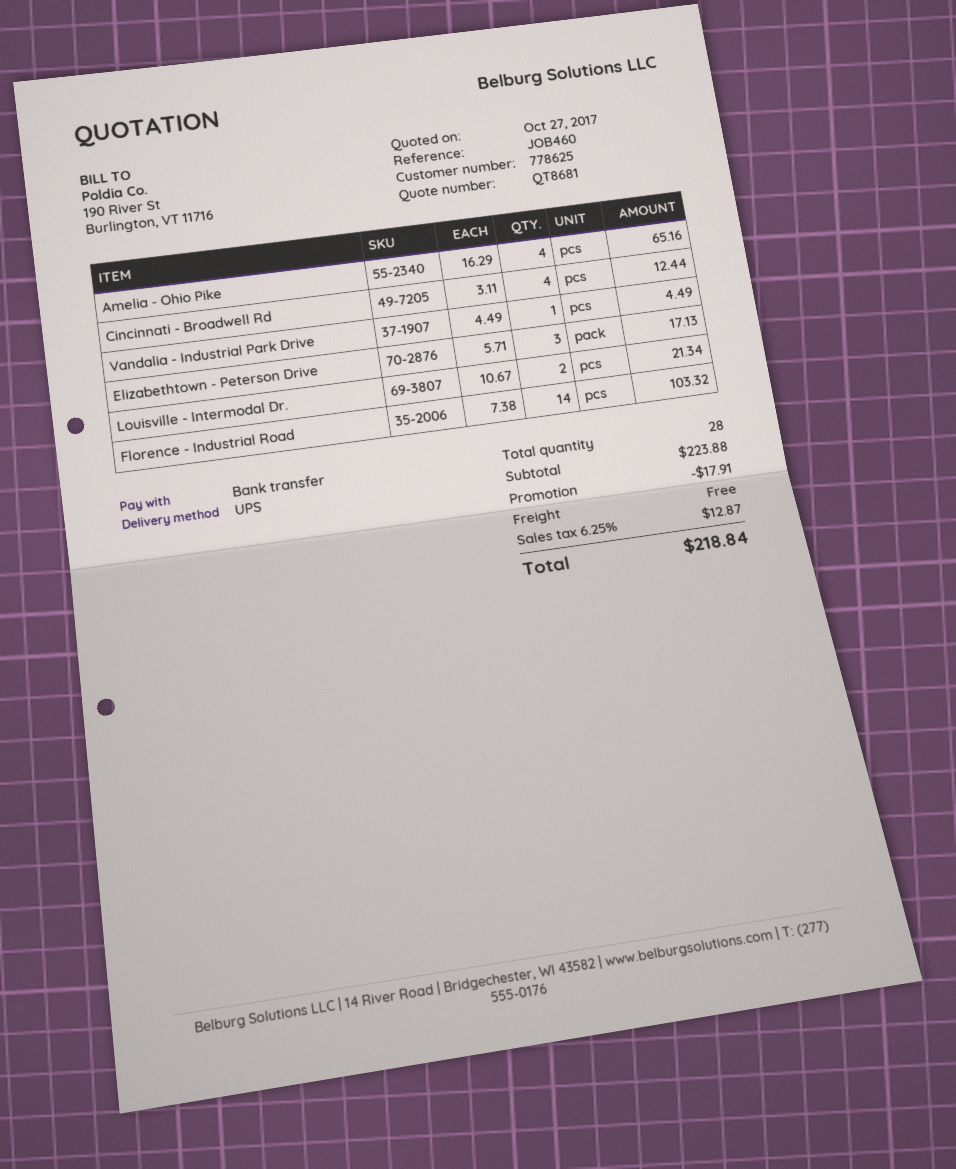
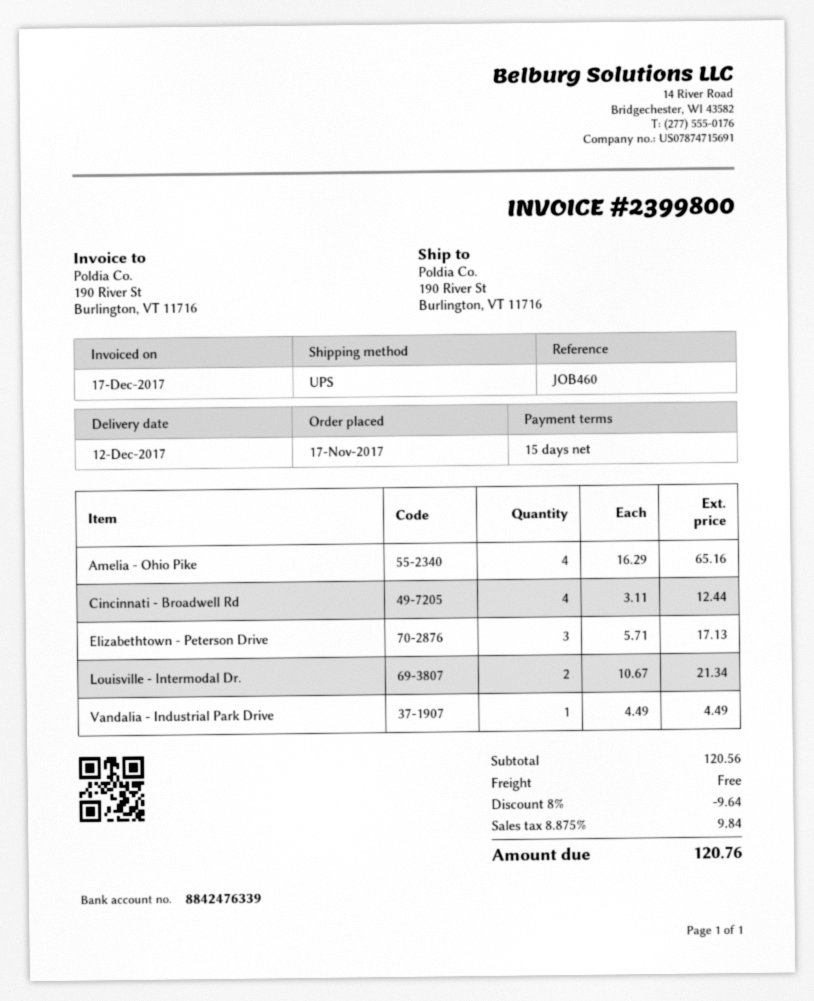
Florence - Industrial Road: 14 x 7.38 = 103.32 -> none
subtotal: 223.88 -> 120.56
discount: 17.91 -> 9.64
tax: 6.25% = 12.87 -> 8.875% = 9.84
total: 218.84 -> 120.76

